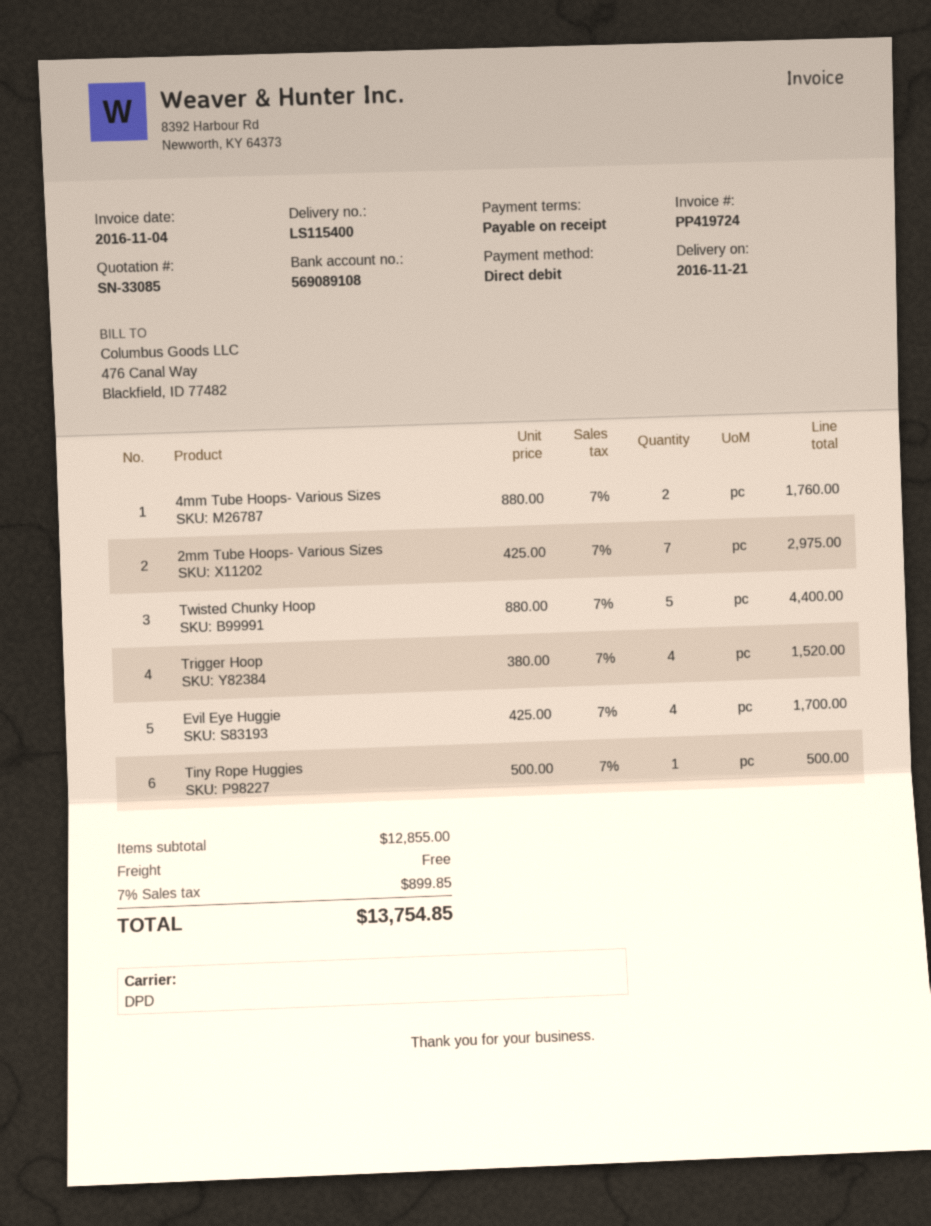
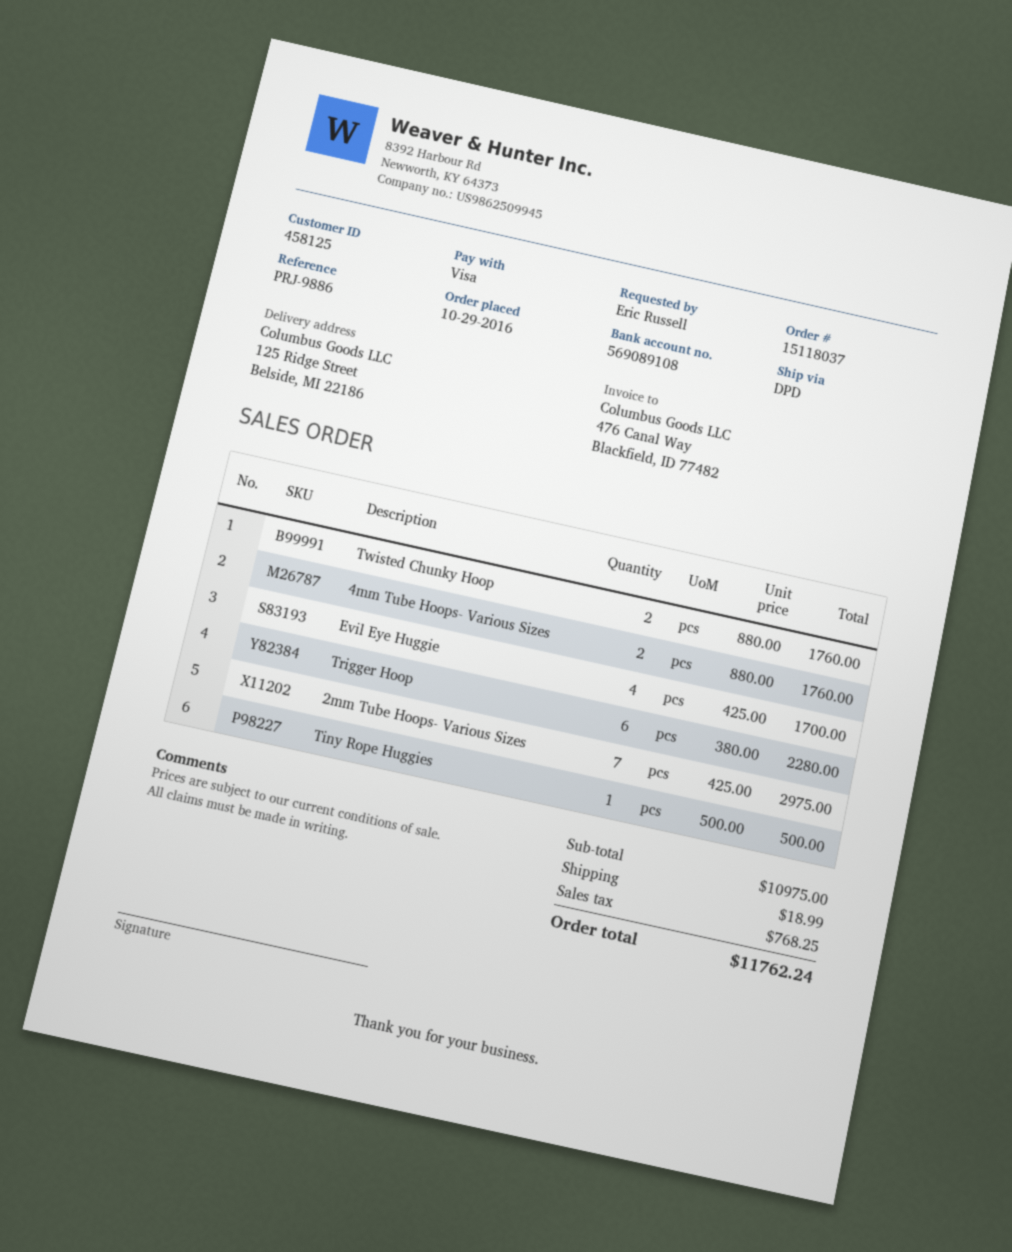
payment method: direct debit -> Visa
Twisted Chunky Hoop: 5 x 880.00 = 4400.00 -> 2 x 880.00 = 1760.00
Trigger Hoop: 4 x 380.00 = 1520.00 -> 6 x 380.00 = 2280.00
subtotal: 12855.00 -> 10975.00
shipping: 0.00 -> 18.99
tax: 899.85 -> 768.25
total: 13754.85 -> 11762.24

